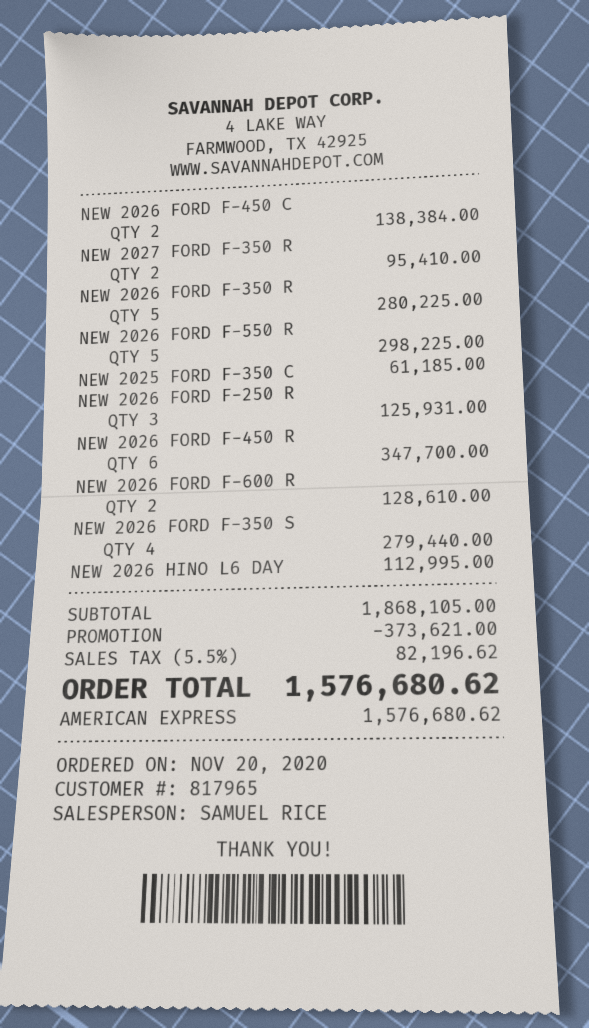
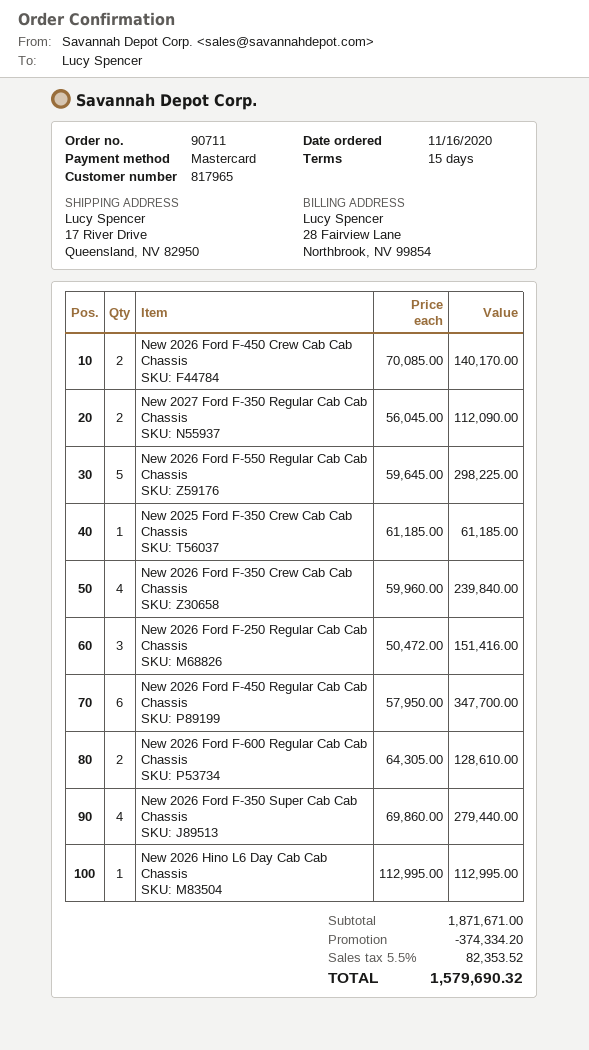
order date: 2020-11-20 -> 2020-11-16
payment method: American Express -> Mastercard
NEW 2026 FORD F-450 C: 2 for 138384.00 -> 2 for 140170.00
NEW 2027 FORD F-350 R: 2 for 95410.00 -> 2 for 112090.00
NEW 2026 FORD F-350 R: 5 for 280225.00 -> none
NEW 2026 FORD F-250 R: 3 for 125931.00 -> 3 for 151416.00
New 2026 Ford F-350 Crew Cab Cab Chassis: none -> 4 for 239840.00
subtotal: 1868105.00 -> 1871671.00
discount: 373621.00 -> 374334.20
tax: 5.5% = 82196.62 -> 5.5% = 82353.52
total: 1576680.62 -> 1579690.32

